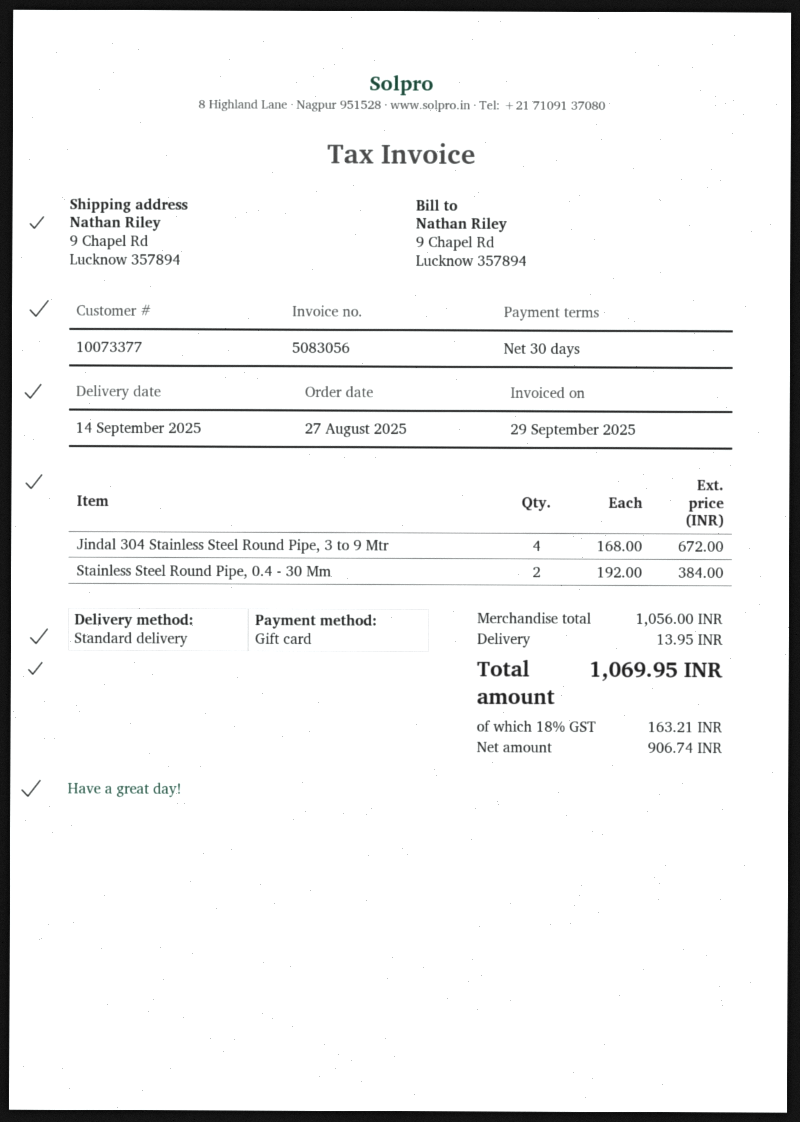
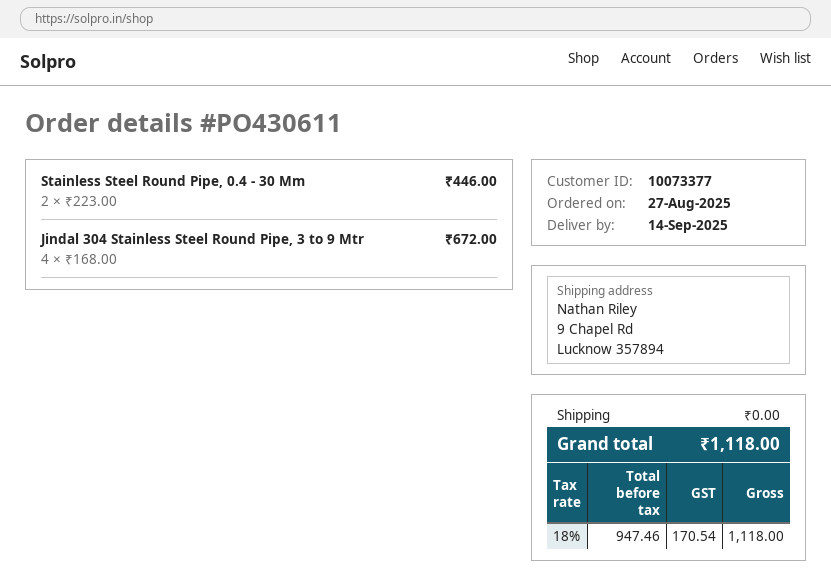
Stainless Steel Round Pipe, 0.4 - 30 Mm: 2 x 192.00 = 384.00 -> 2 x 223.00 = 446.00
shipping: 13.95 -> 0.00
net: 906.74 -> 947.46
tax: 18% = 163.21 -> 18% = 170.54
total: 1069.95 -> 1118.00

